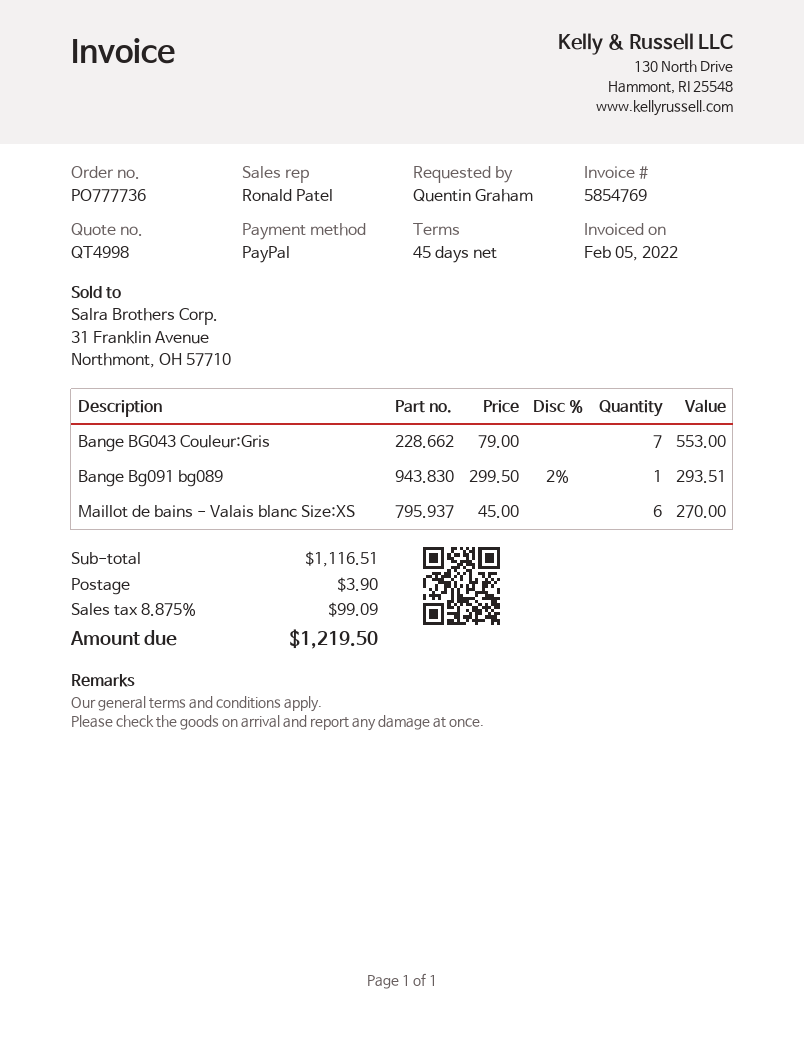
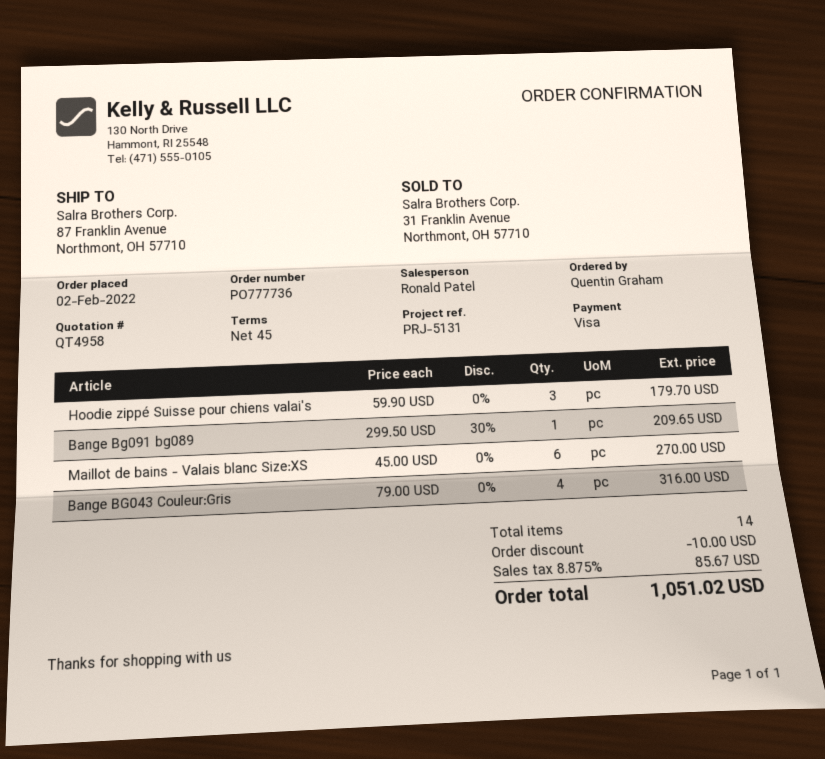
quote number: QT4998 -> QT4958
payment method: PayPal -> Visa
Bange BG043 Couleur:Gris: 7 x 79.00 = 553.00 -> 4 x 79.00 = 316.00
Bange Bg091 bg089: 1 x 299.50 - 2% = 293.51 -> 1 x 299.50 - 30% = 209.65
Hoodie zippé Suisse pour chiens valai's: none -> 3 x 59.90 = 179.70
discount: none -> 10.00
shipping: 3.90 -> none
tax: 8.875% = 99.09 -> 8.875% = 85.67
total: 1219.50 -> 1051.02

